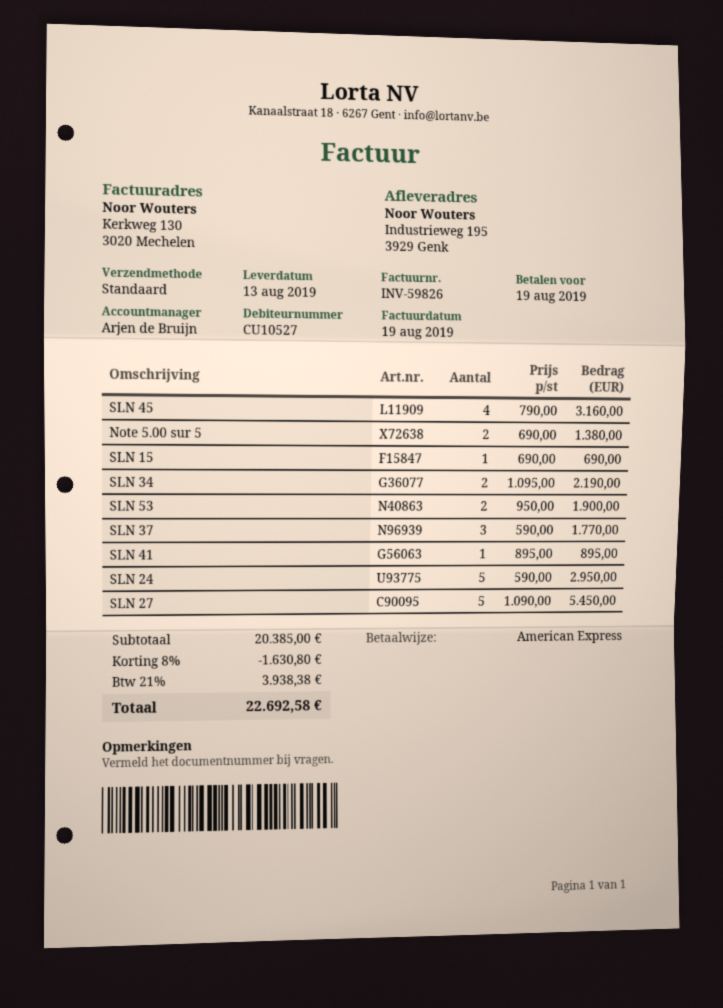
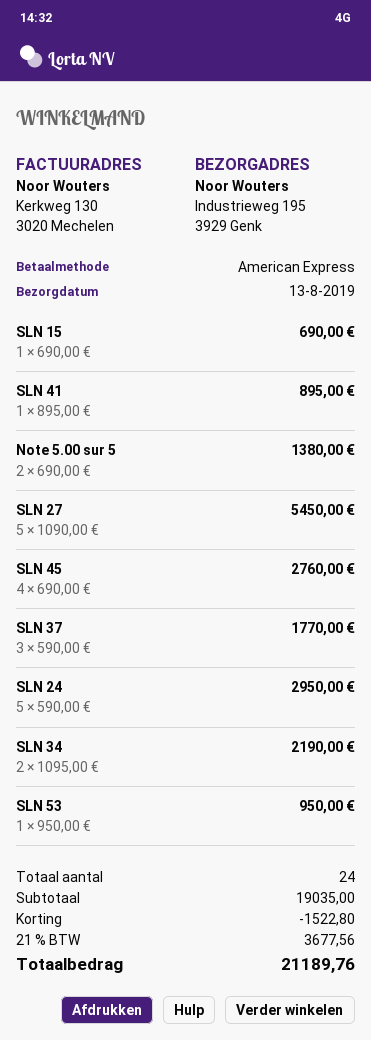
SLN 45: 4 x 790.00 = 3160.00 -> 4 x 690.00 = 2760.00
SLN 53: 2 x 950.00 = 1900.00 -> 1 x 950.00 = 950.00
subtotal: 20385.00 -> 19035.00
discount: 1630.80 -> 1522.80
tax: 21% = 3938.38 -> 21% = 3677.56
total: 22692.58 -> 21189.76

